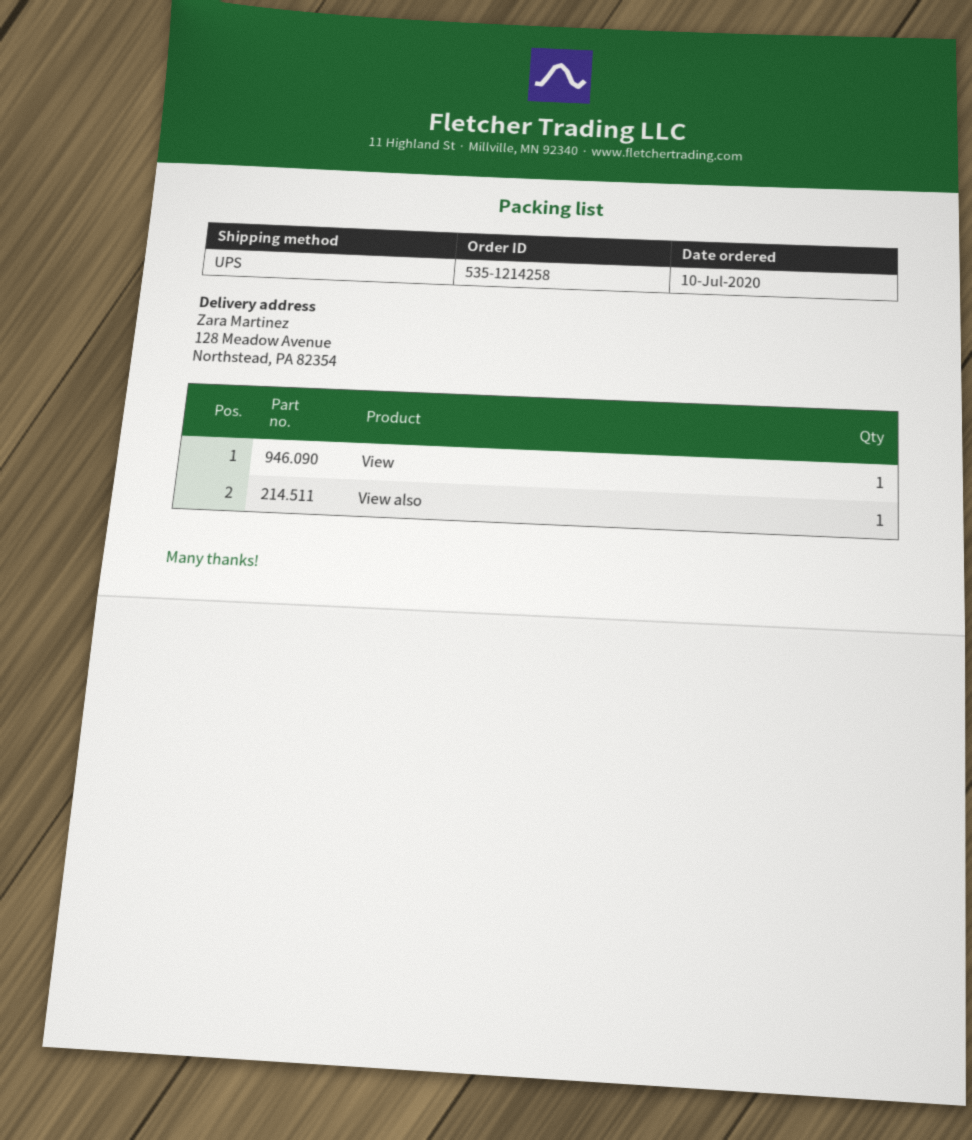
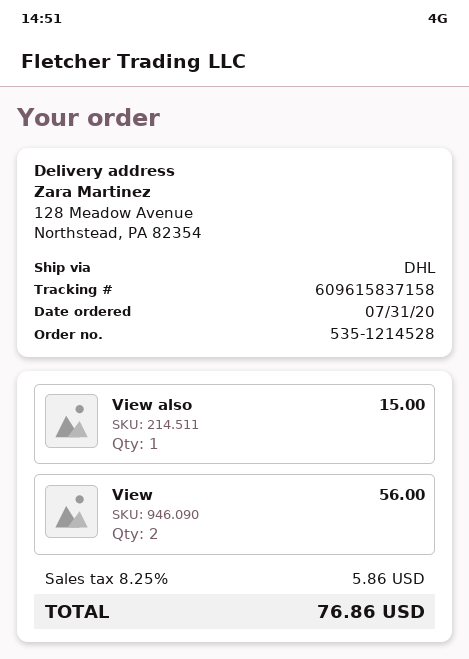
order number: 535-1214258 -> 535-1214528
order date: 2020-07-10 -> 2020-07-31
shipping method: UPS -> DHL
View: 1 -> 2

